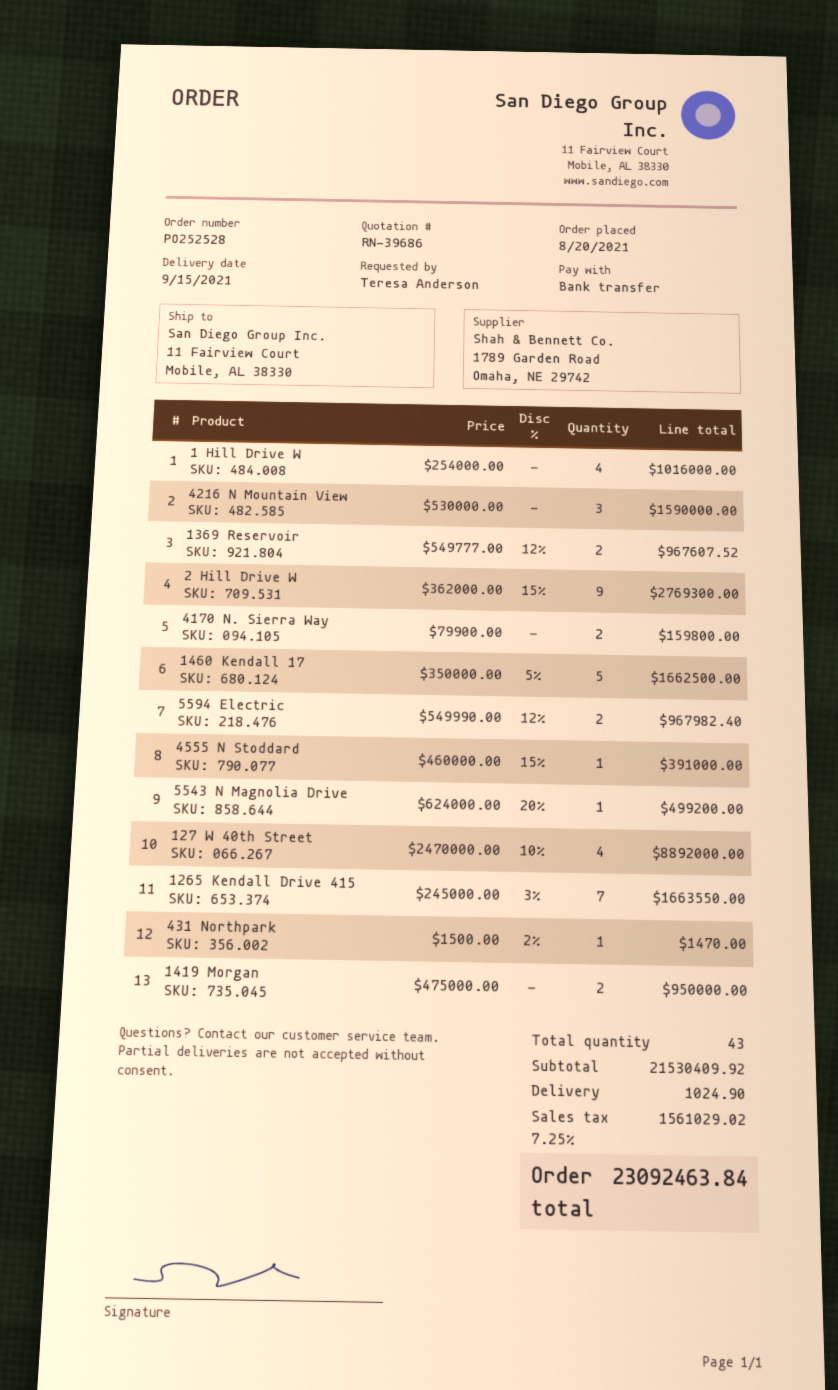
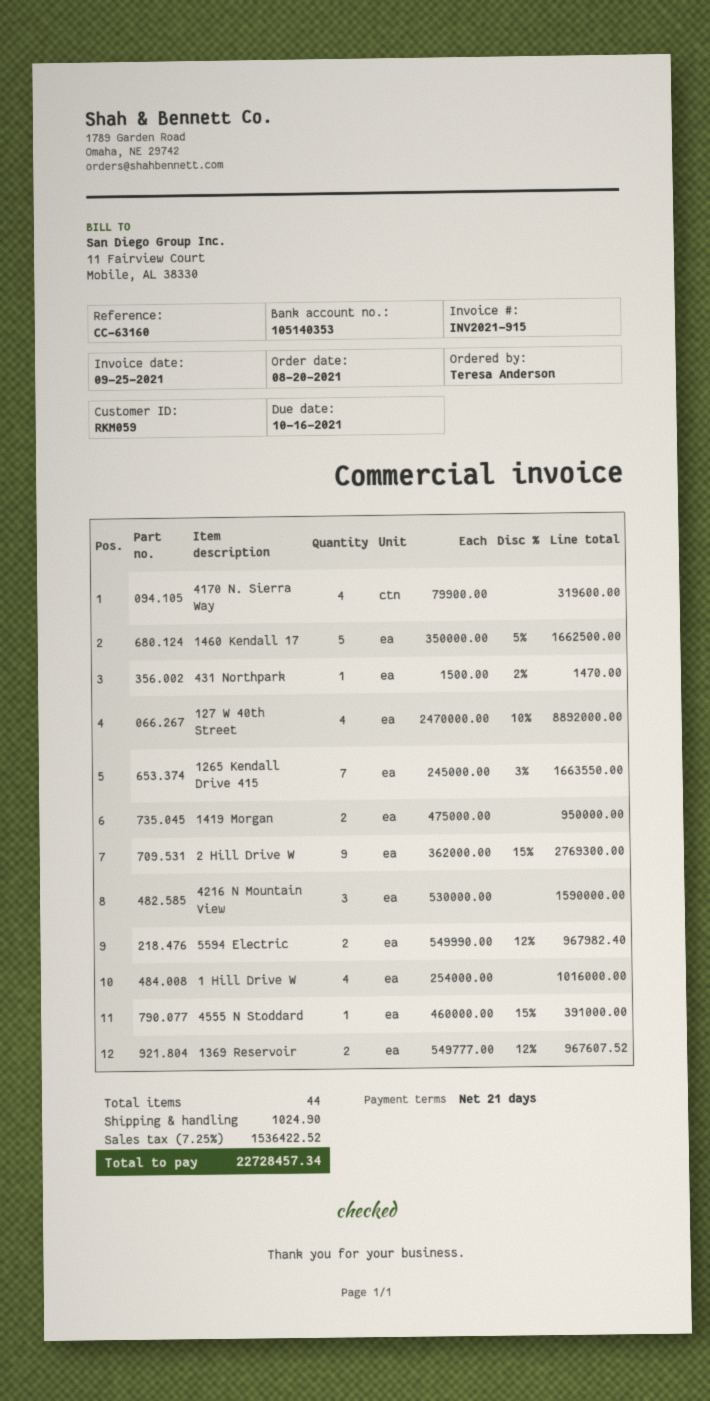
4170 N. Sierra Way: 2 x 79900.00 = 159800.00 -> 4 x 79900.00 = 319600.00
5543 N Magnolia Drive: 1 x 624000.00 - 20% = 499200.00 -> none
total quantity: 43 -> 44
tax: 7.25% = 1561029.02 -> 7.25% = 1536422.52
total: 23092463.84 -> 22728457.34

